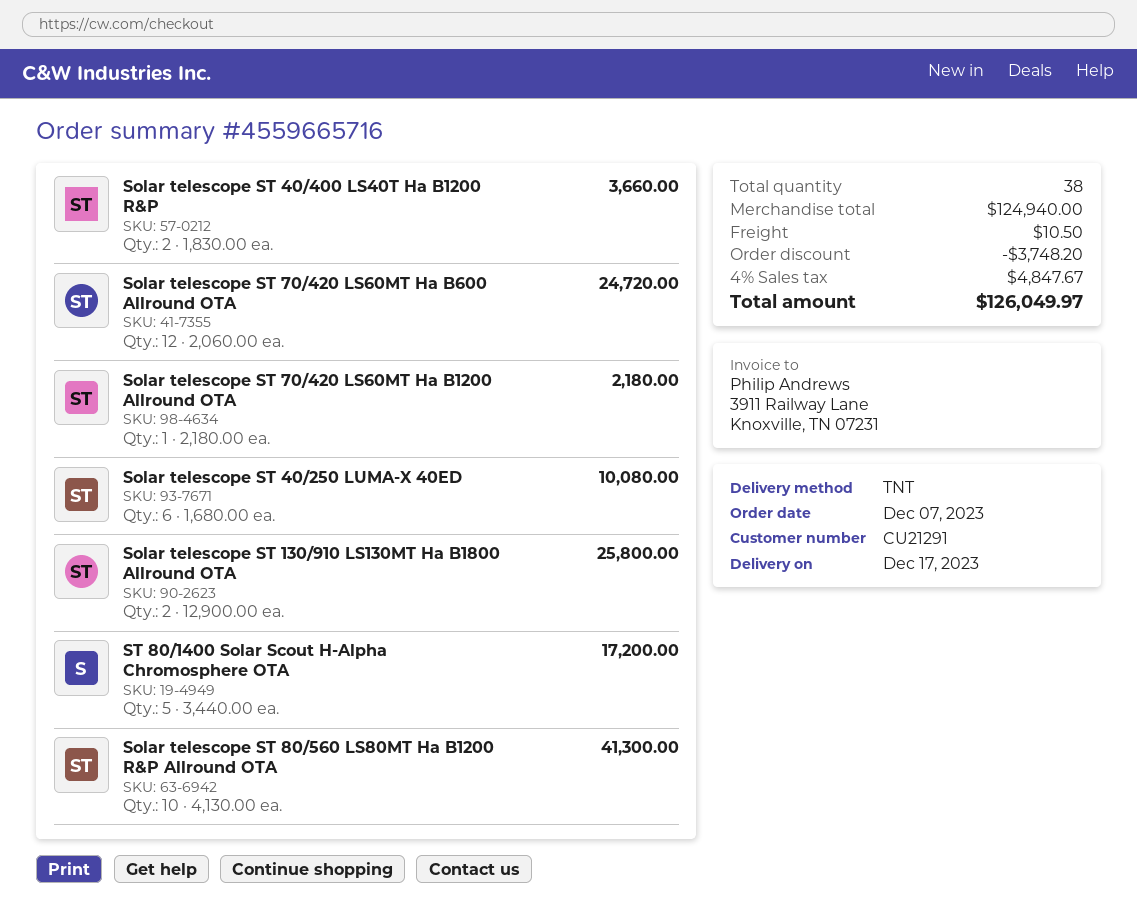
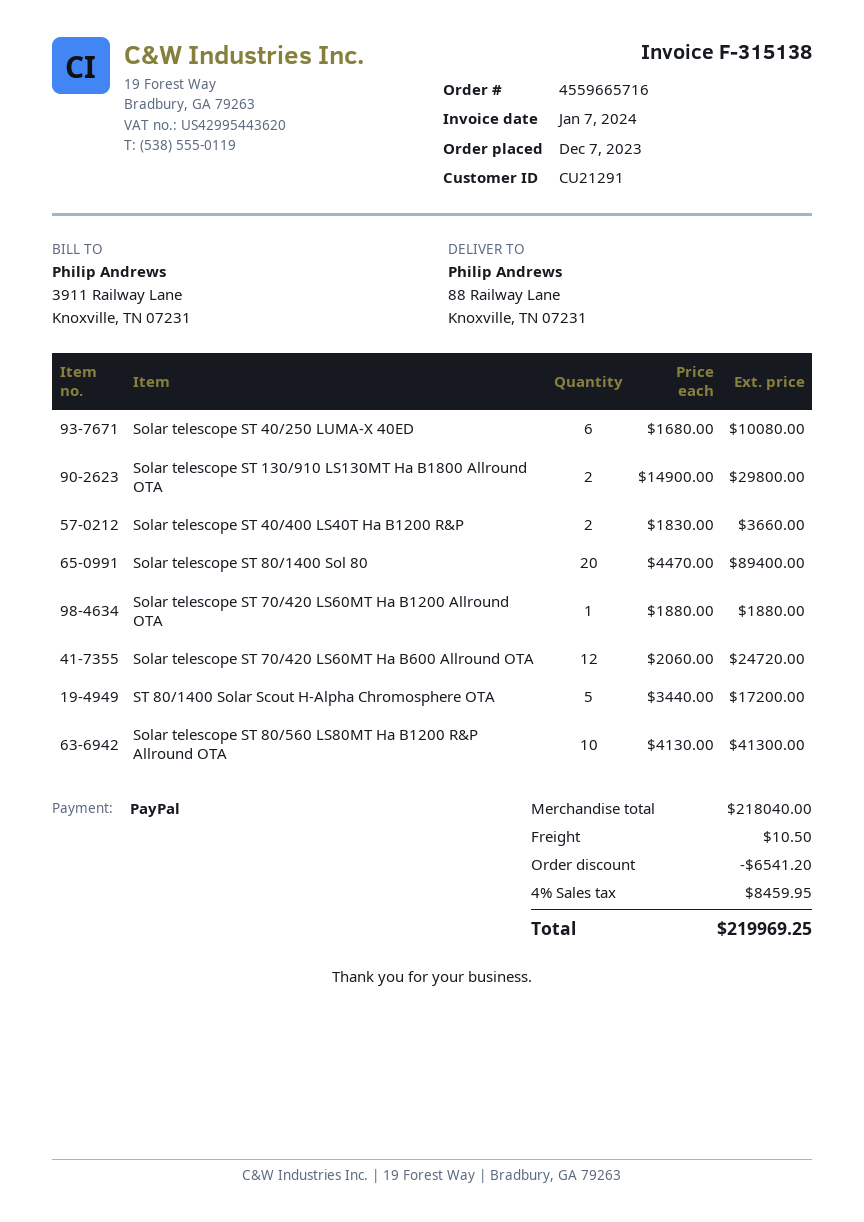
Solar telescope ST 70/420 LS60MT Ha B1200 Allround OTA: 1 x 2180.00 = 2180.00 -> 1 x 1880.00 = 1880.00
Solar telescope ST 130/910 LS130MT Ha B1800 Allround OTA: 2 x 12900.00 = 25800.00 -> 2 x 14900.00 = 29800.00
Solar telescope ST 80/1400 Sol 80: none -> 20 x 4470.00 = 89400.00
subtotal: 124940.00 -> 218040.00
discount: 3748.20 -> 6541.20
tax: 4% = 4847.67 -> 4% = 8459.95
total: 126049.97 -> 219969.25

